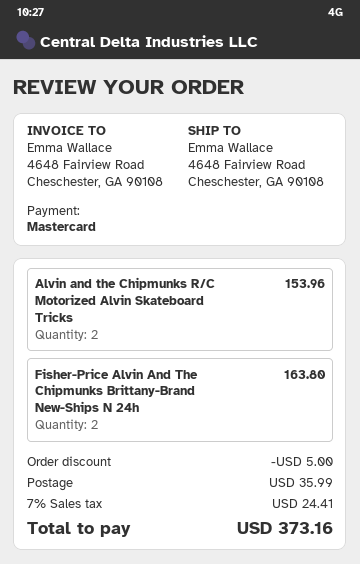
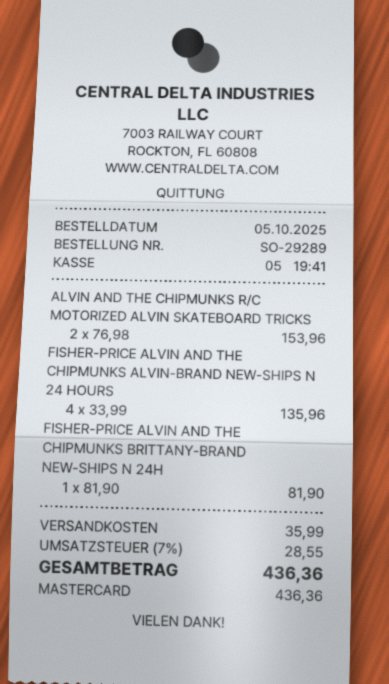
Fisher-Price Alvin And The Chipmunks Brittany-Brand New-Ships N 24h: 2 for 163.80 -> 1 for 81.90
FISHER-PRICE ALVIN AND THE CHIPMUNKS ALVIN-BRAND NEW-SHIPS N 24 HOURS: none -> 4 for 135.96
discount: 5.00 -> none
tax: 7% = 24.41 -> 7% = 28.55
total: 373.16 -> 436.36

